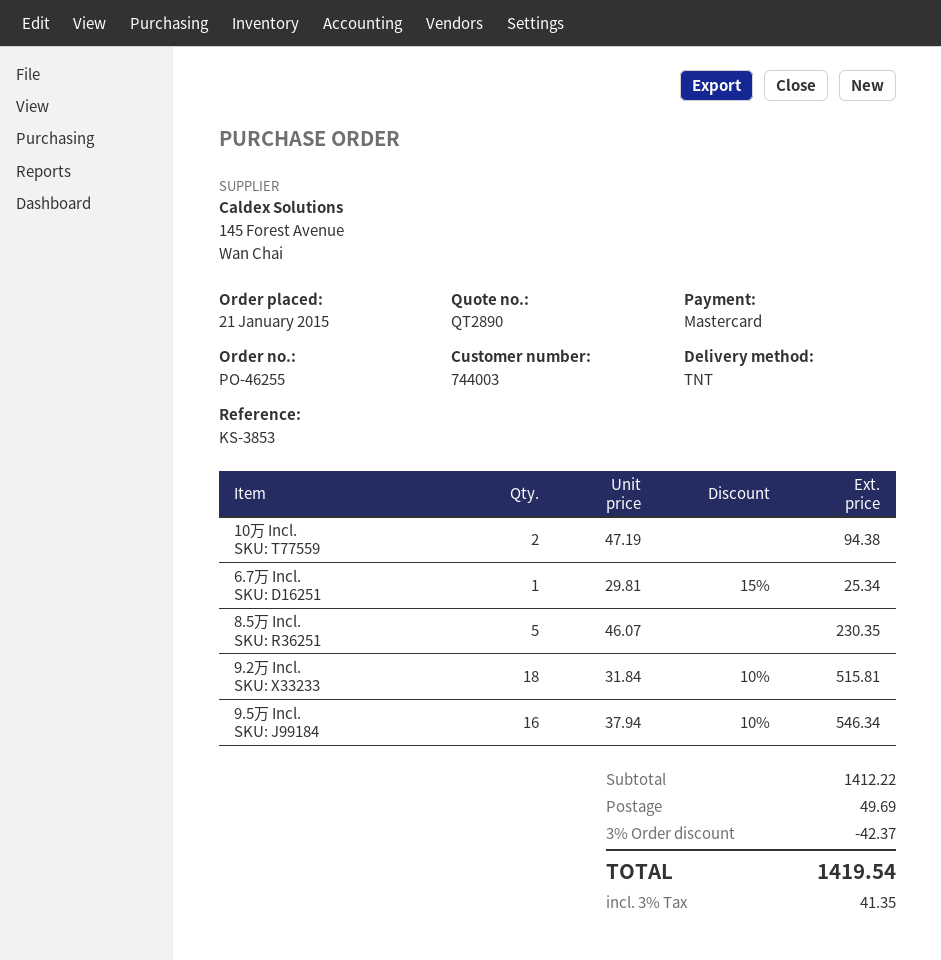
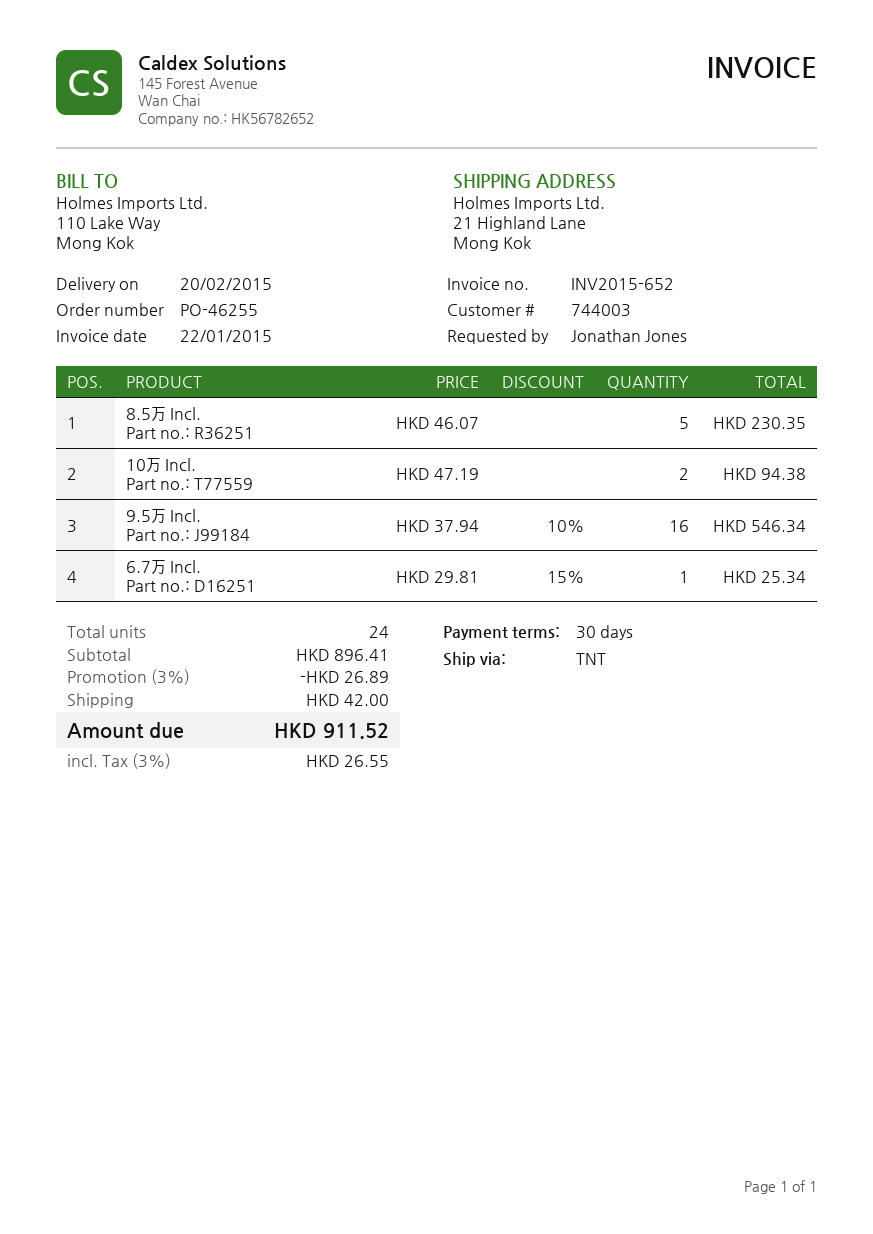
9.2万 Incl.: 18 x 31.84 - 10% = 515.81 -> none
subtotal: 1412.22 -> 896.41
discount: 3% = 42.37 -> 3% = 26.89
shipping: 49.69 -> 42.00
tax: 3% = 41.35 -> 3% = 26.55
total: 1419.54 -> 911.52

